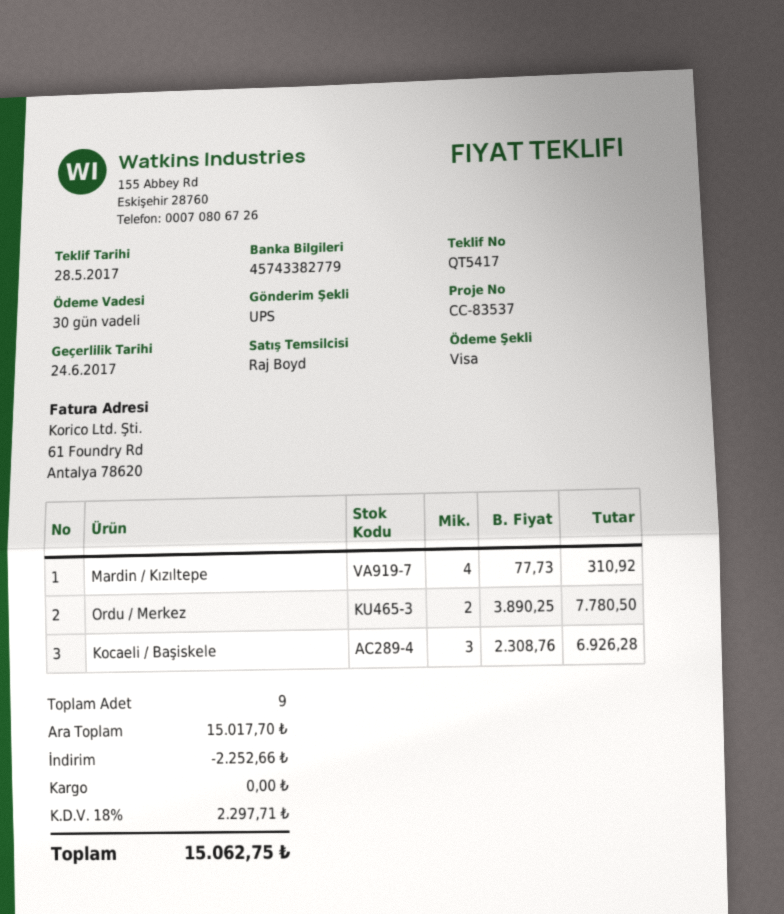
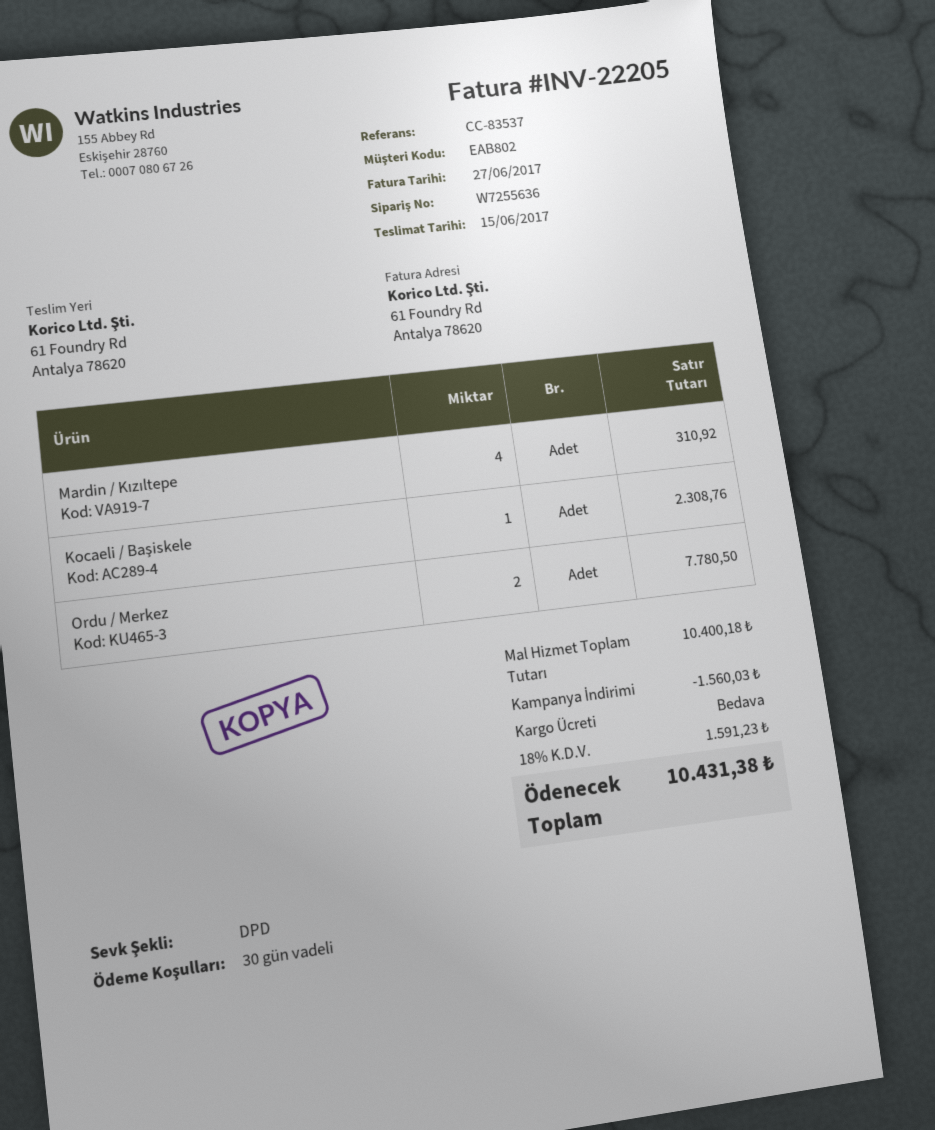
shipping method: UPS -> DPD
Kocaeli / Başiskele: 3 for 6926.28 -> 1 for 2308.76
subtotal: 15017.70 -> 10400.18
discount: 2252.66 -> 1560.03
tax: 18% = 2297.71 -> 18% = 1591.23
total: 15062.75 -> 10431.38

